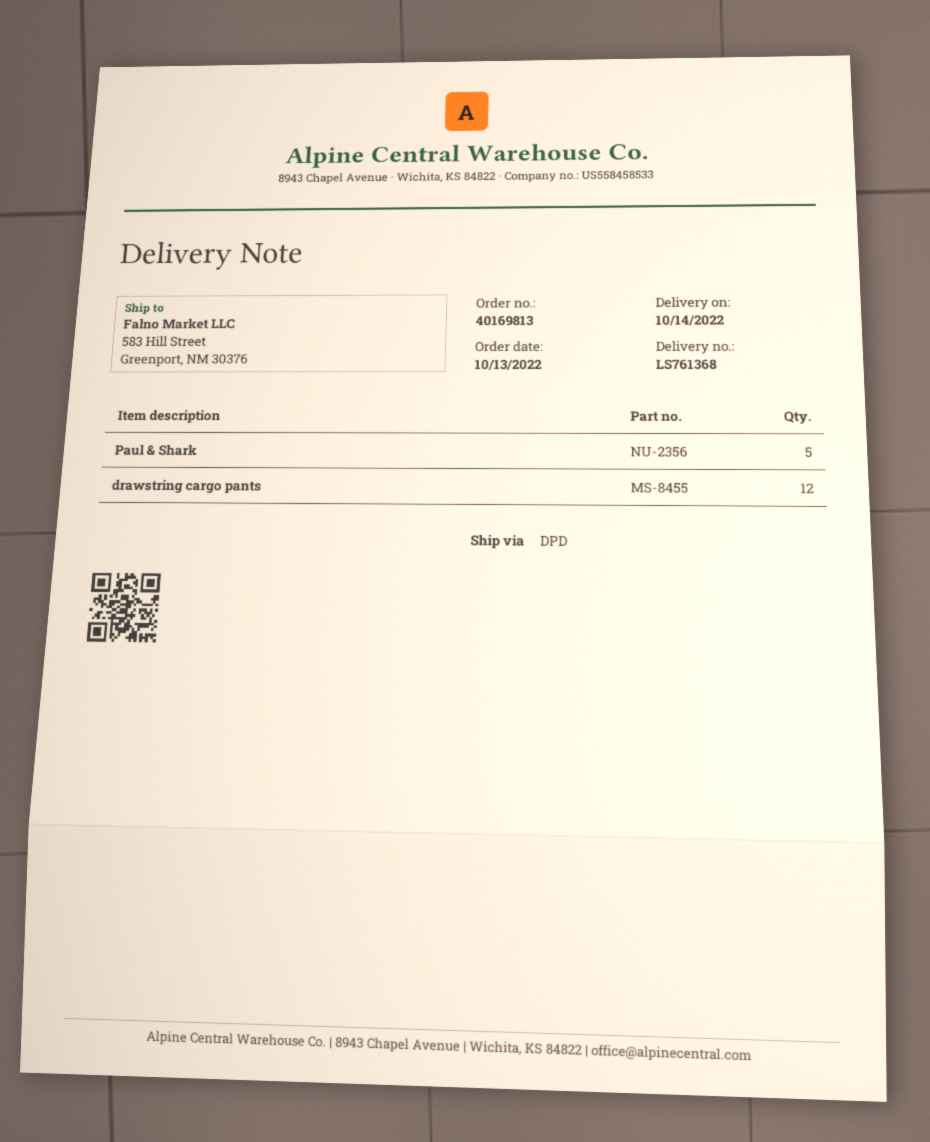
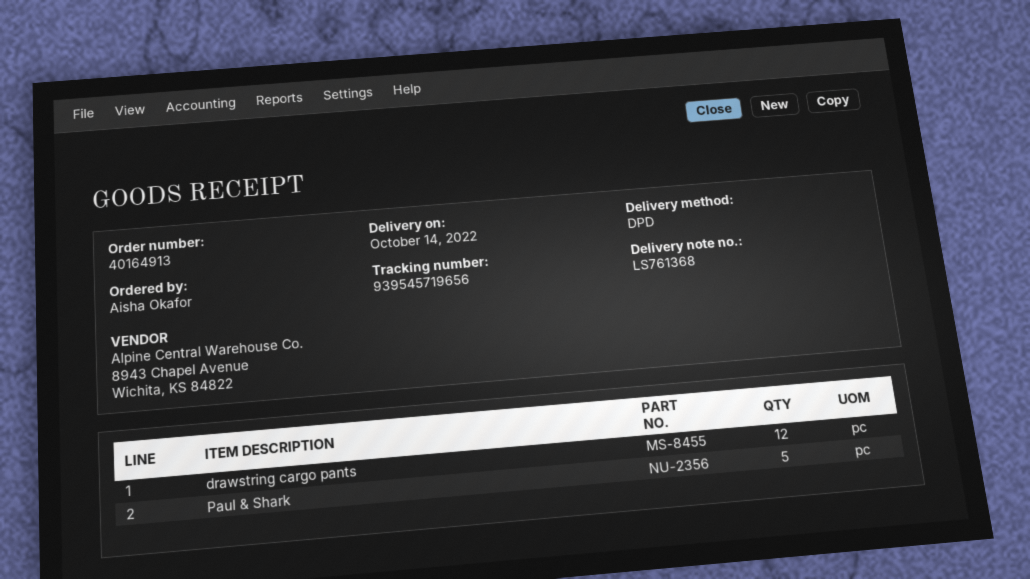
order number: 40169813 -> 40164913

